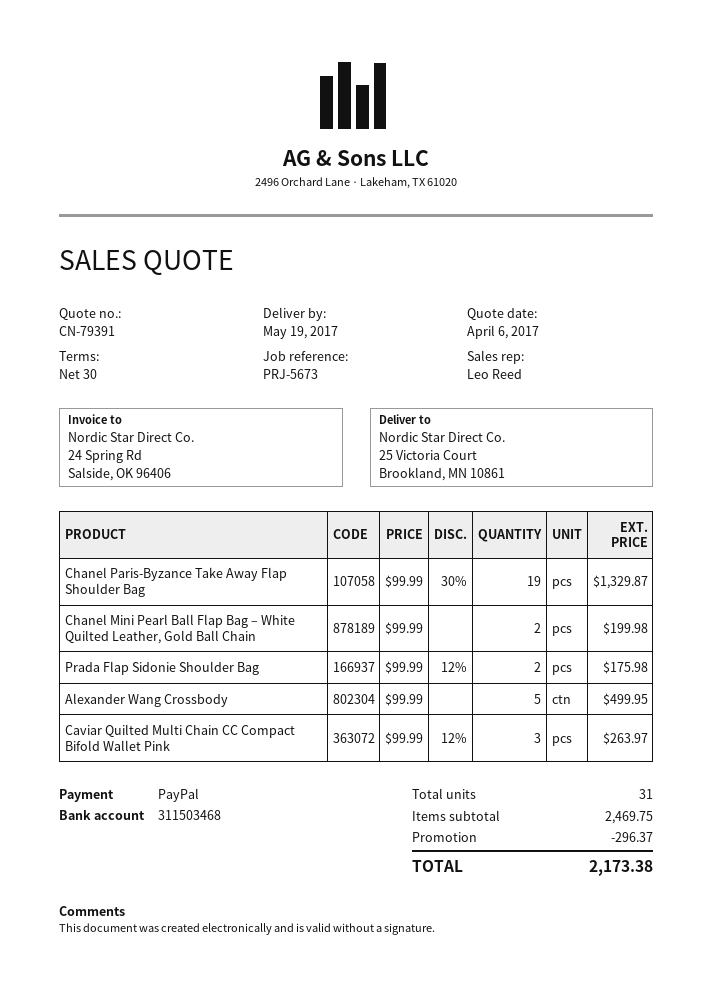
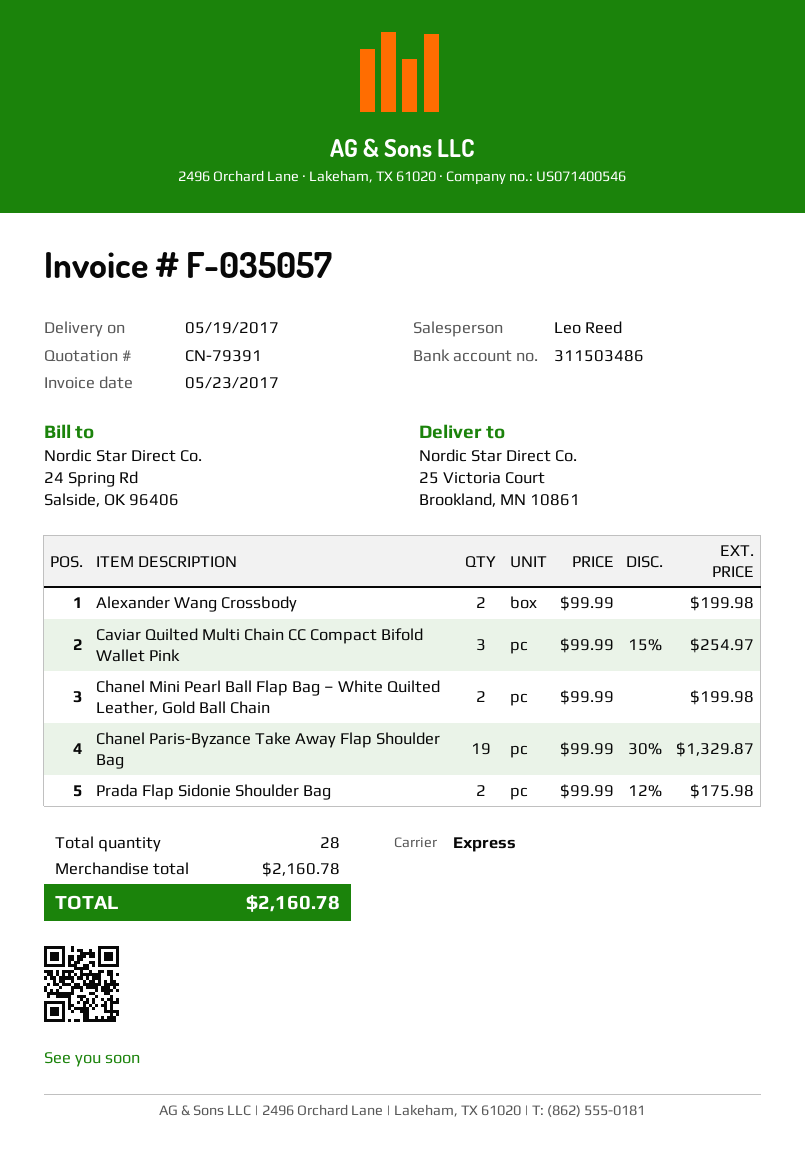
bank account: 311503468 -> 311503486
Alexander Wang Crossbody: 5 x 99.99 = 499.95 -> 2 x 99.99 = 199.98
Caviar Quilted Multi Chain CC Compact Bifold Wallet Pink: 3 x 99.99 - 12% = 263.97 -> 3 x 99.99 - 15% = 254.97
total quantity: 31 -> 28
subtotal: 2469.75 -> 2160.78
discount: 296.37 -> none
total: 2173.38 -> 2160.78

